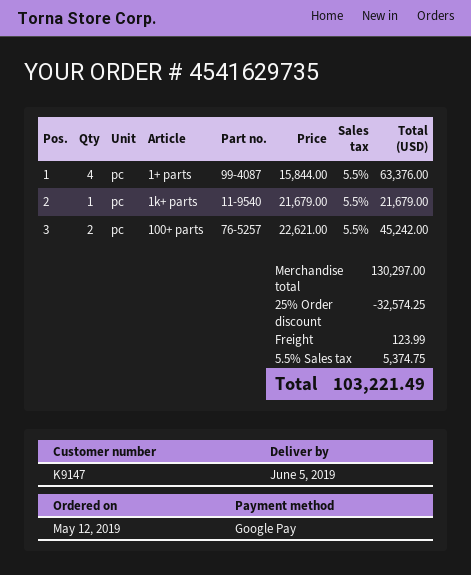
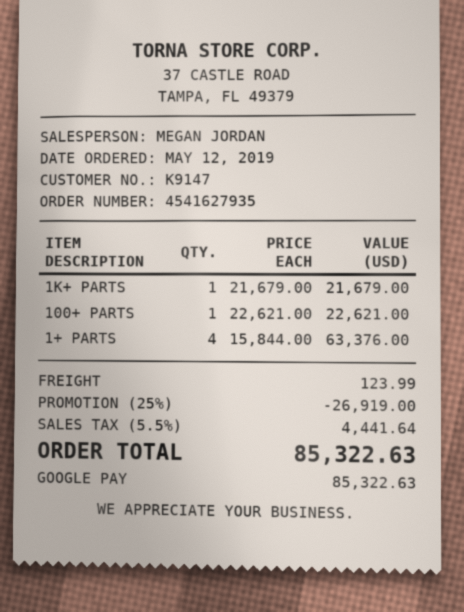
order number: 4541629735 -> 4541627935
100+ parts: 2 x 22621.00 = 45242.00 -> 1 x 22621.00 = 22621.00
discount: 25% = 32574.25 -> 25% = 26919.00
tax: 5.5% = 5374.75 -> 5.5% = 4441.64
total: 103221.49 -> 85322.63

